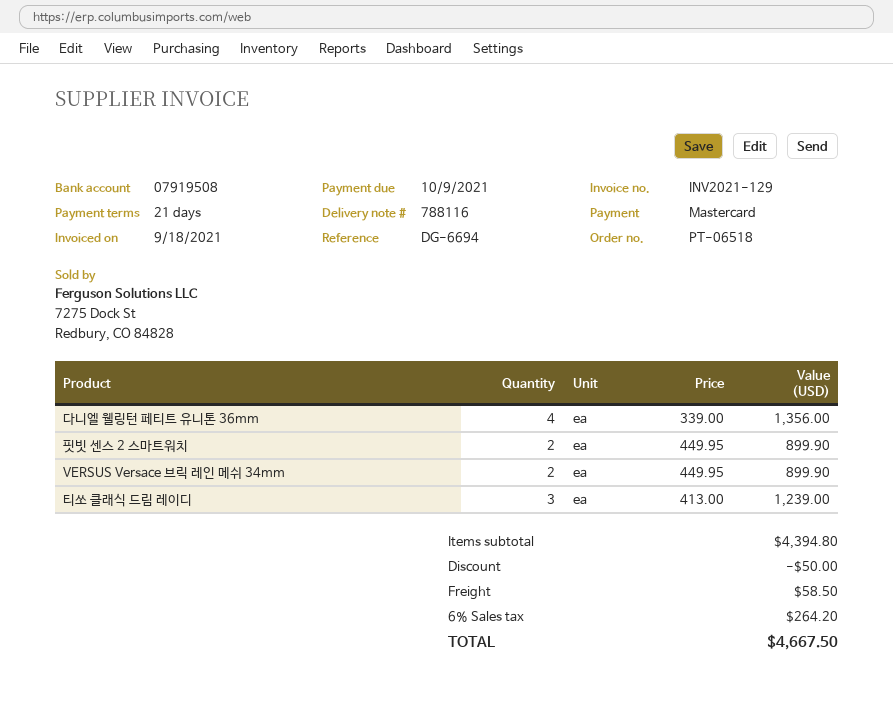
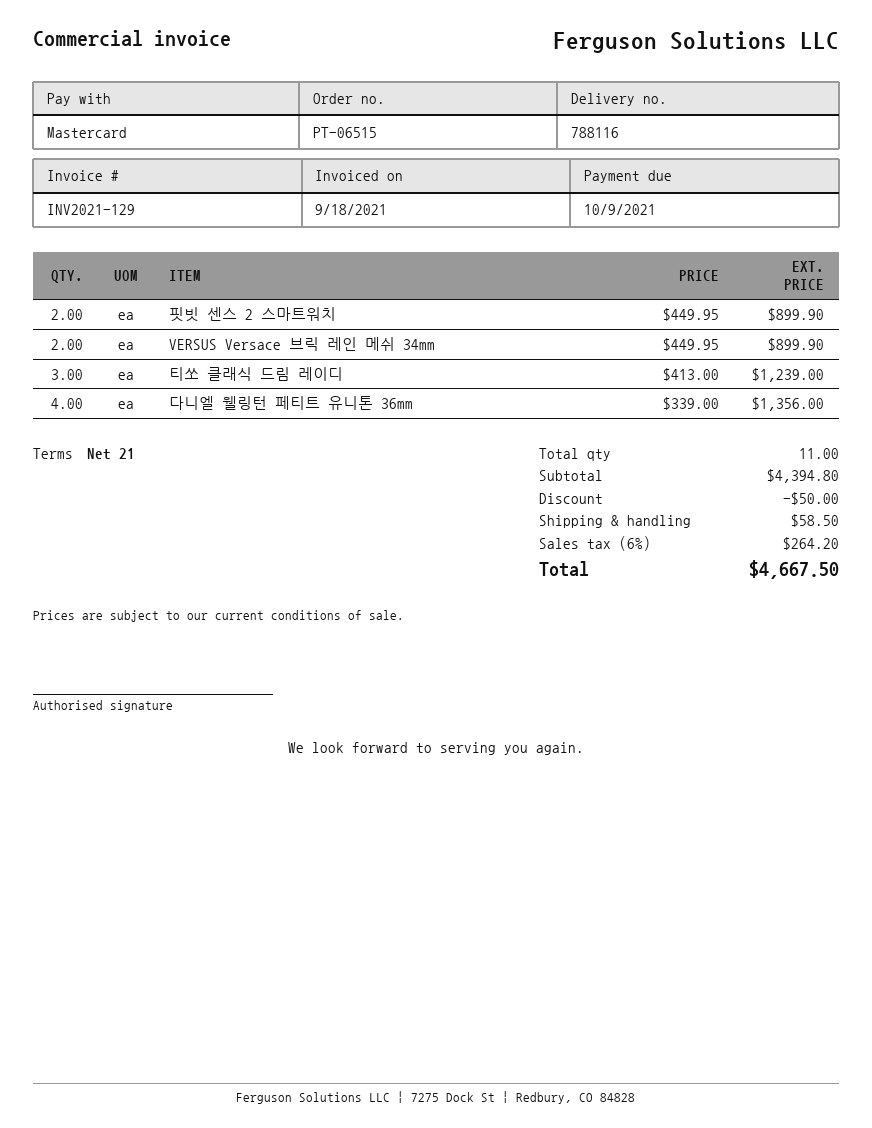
order number: PT-06518 -> PT-06515

